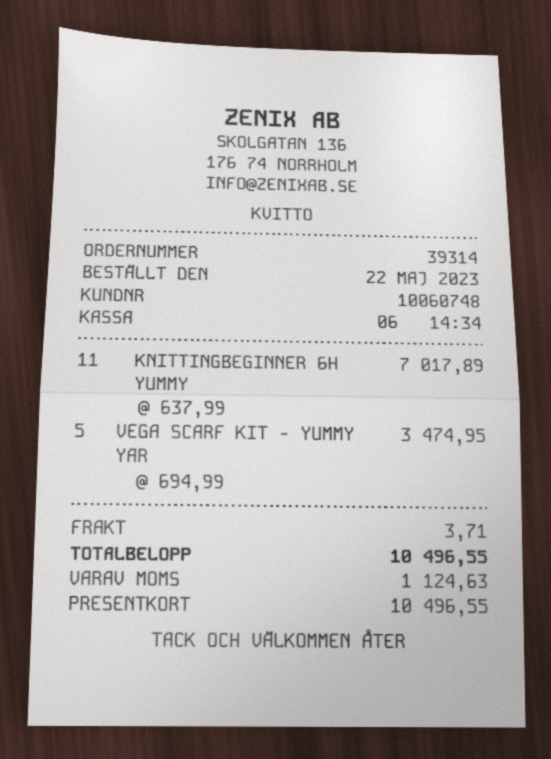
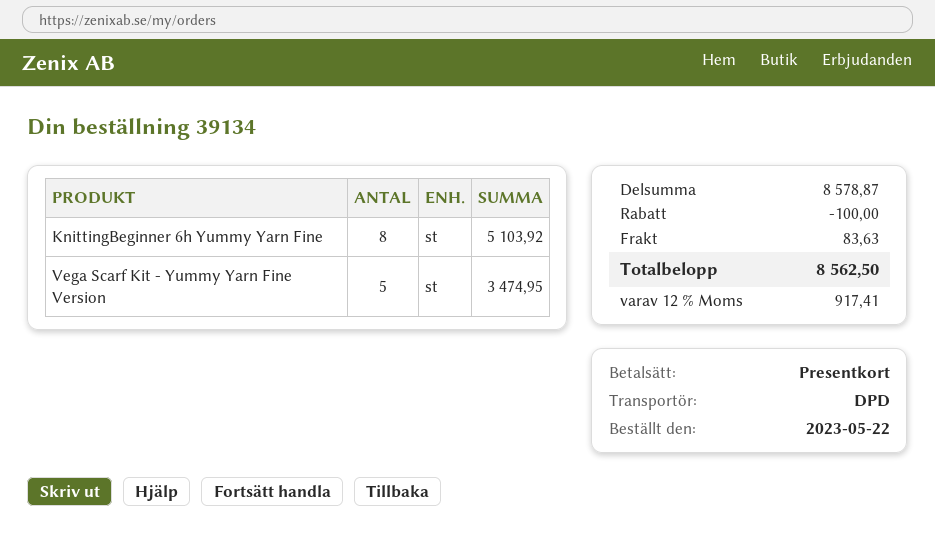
order number: 39314 -> 39134
KNITTINGBEGINNER 6H YUMMY: 11 for 7017.89 -> 8 for 5103.92
discount: none -> 100.00
shipping: 3.71 -> 83.63
tax: 1124.63 -> 917.41
total: 10496.55 -> 8562.50

